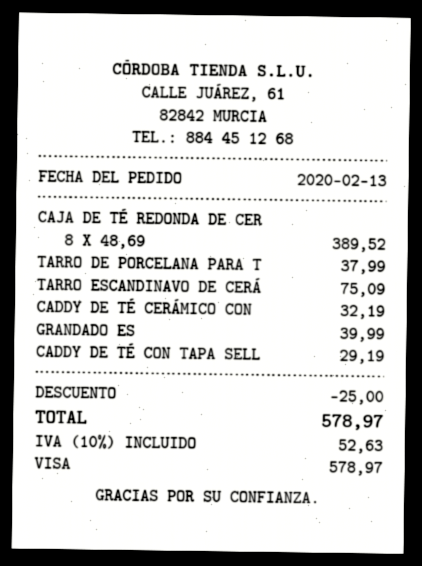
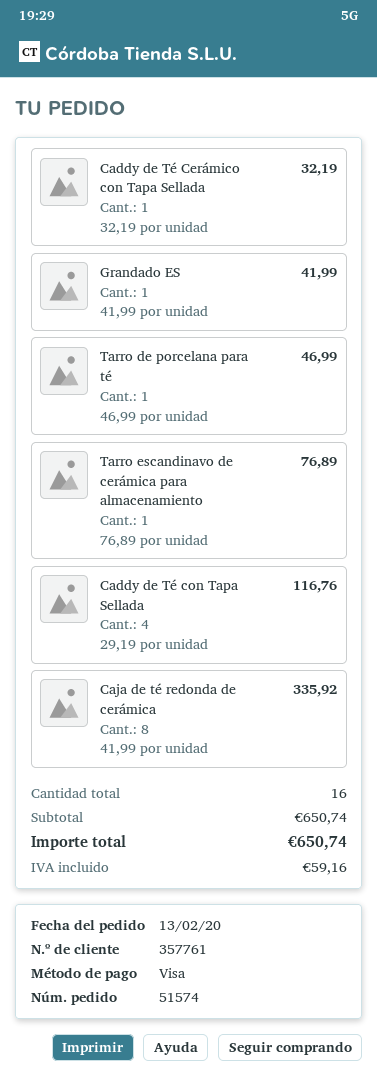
CAJA DE TÉ REDONDA DE CER: 8 x 48.69 = 389.52 -> 8 x 41.99 = 335.92
TARRO DE PORCELANA PARA T: 1 x 37.99 = 37.99 -> 1 x 46.99 = 46.99
TARRO ESCANDINAVO DE CERÁ: 1 x 75.09 = 75.09 -> 1 x 76.89 = 76.89
GRANDADO ES: 1 x 39.99 = 39.99 -> 1 x 41.99 = 41.99
CADDY DE TÉ CON TAPA SELL: 1 x 29.19 = 29.19 -> 4 x 29.19 = 116.76
discount: 25.00 -> none
tax: 52.63 -> 59.16
total: 578.97 -> 650.74

